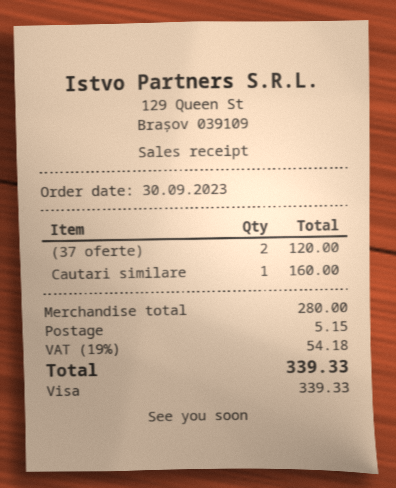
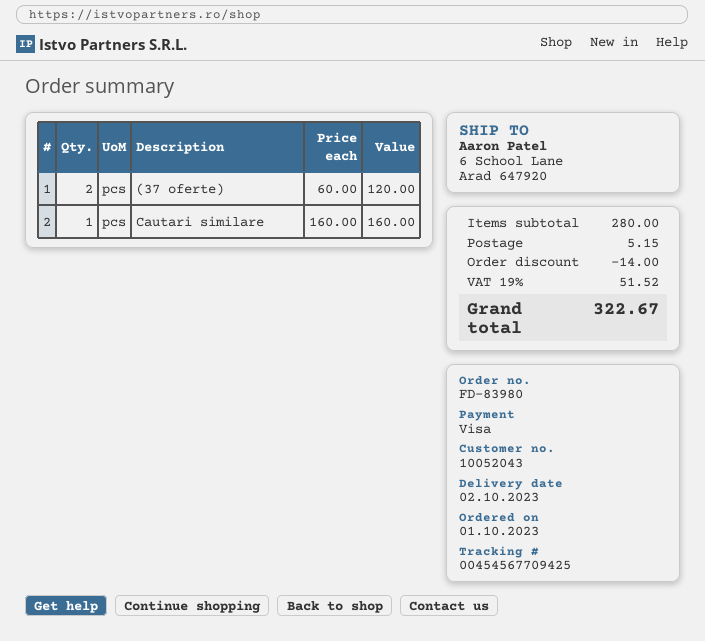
order date: 2023-09-30 -> 2023-10-01
discount: none -> 14.00
tax: 19% = 54.18 -> 19% = 51.52
total: 339.33 -> 322.67

